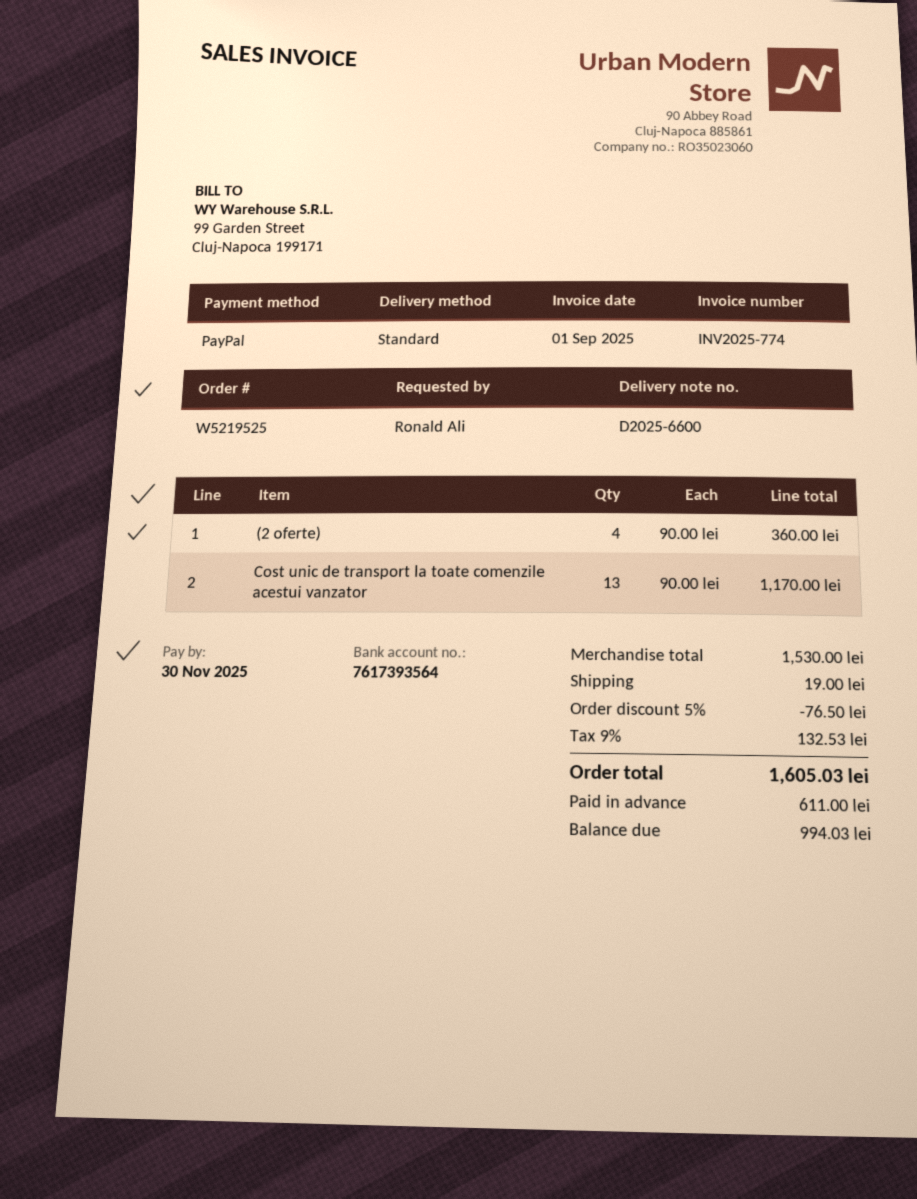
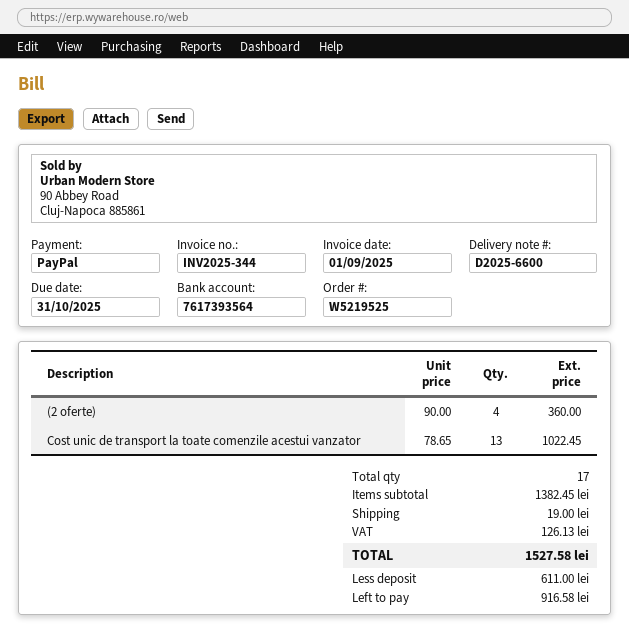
invoice number: INV2025-774 -> INV2025-344
due date: 2025-11-30 -> 2025-10-31
Cost unic de transport la toate comenzile acestui vanzator: 13 x 90.00 = 1170.00 -> 13 x 78.65 = 1022.45
subtotal: 1530.00 -> 1382.45
discount: 5% = 76.50 -> none
tax: 132.53 -> 126.13
total: 1605.03 -> 1527.58
balance: 994.03 -> 916.58

